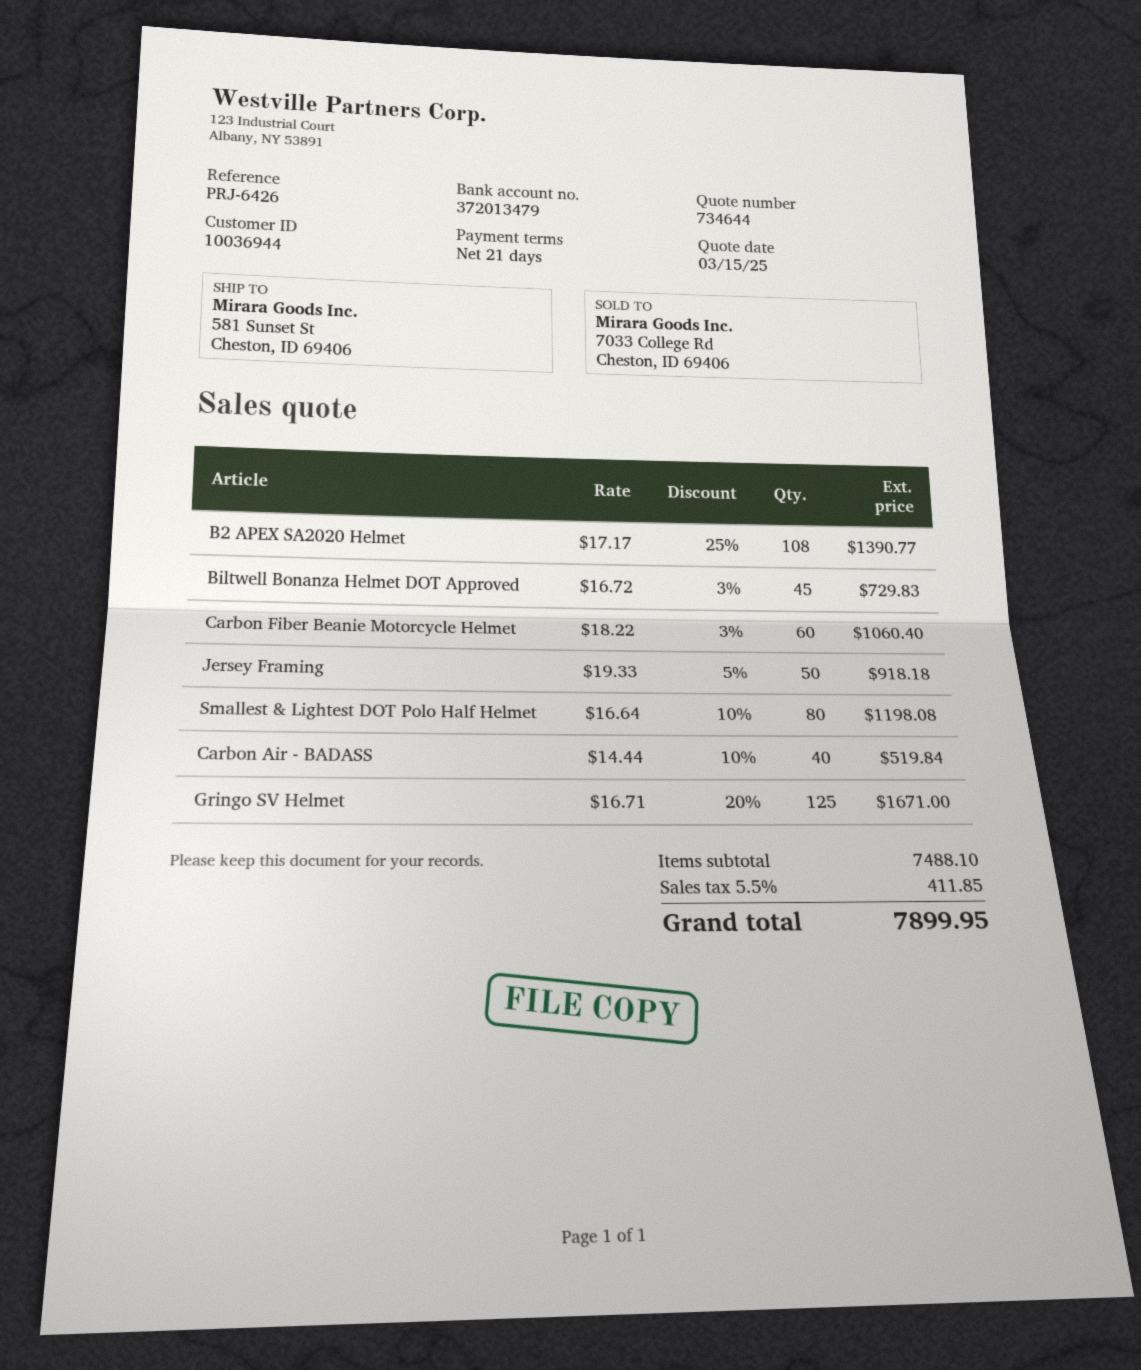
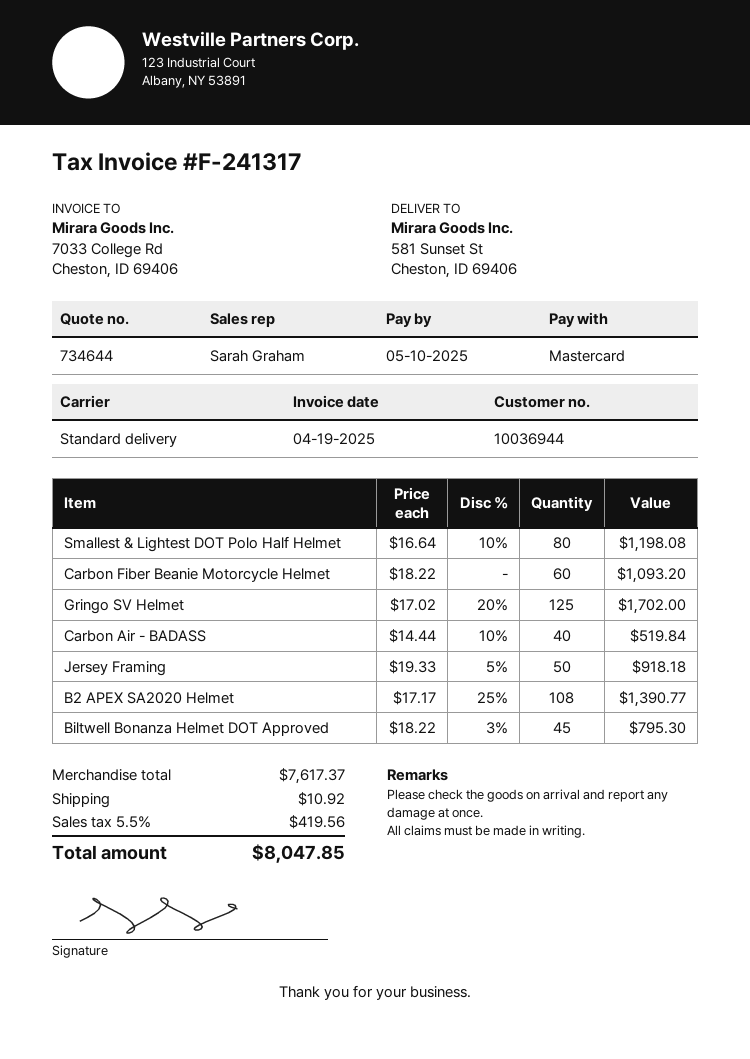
Biltwell Bonanza Helmet DOT Approved: 45 x 16.72 - 3% = 729.83 -> 45 x 18.22 - 3% = 795.30
Carbon Fiber Beanie Motorcycle Helmet: 60 x 18.22 - 3% = 1060.40 -> 60 x 18.22 = 1093.20
Gringo SV Helmet: 125 x 16.71 - 20% = 1671.00 -> 125 x 17.02 - 20% = 1702.00
subtotal: 7488.10 -> 7617.37
shipping: none -> 10.92
tax: 5.5% = 411.85 -> 5.5% = 419.56
total: 7899.95 -> 8047.85

